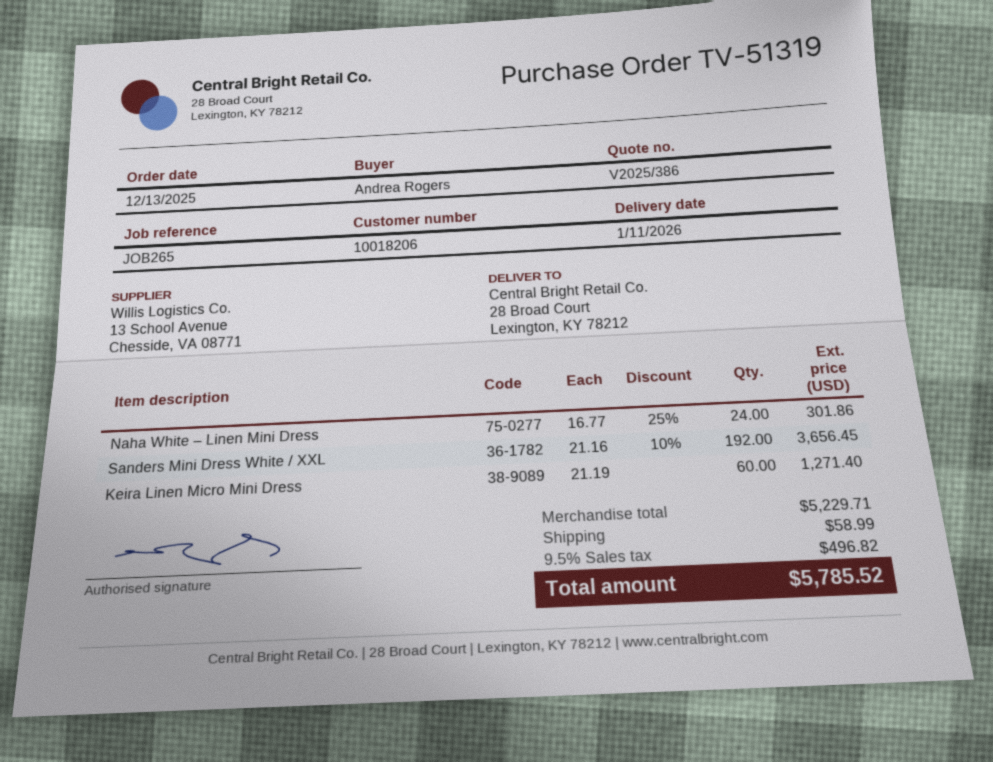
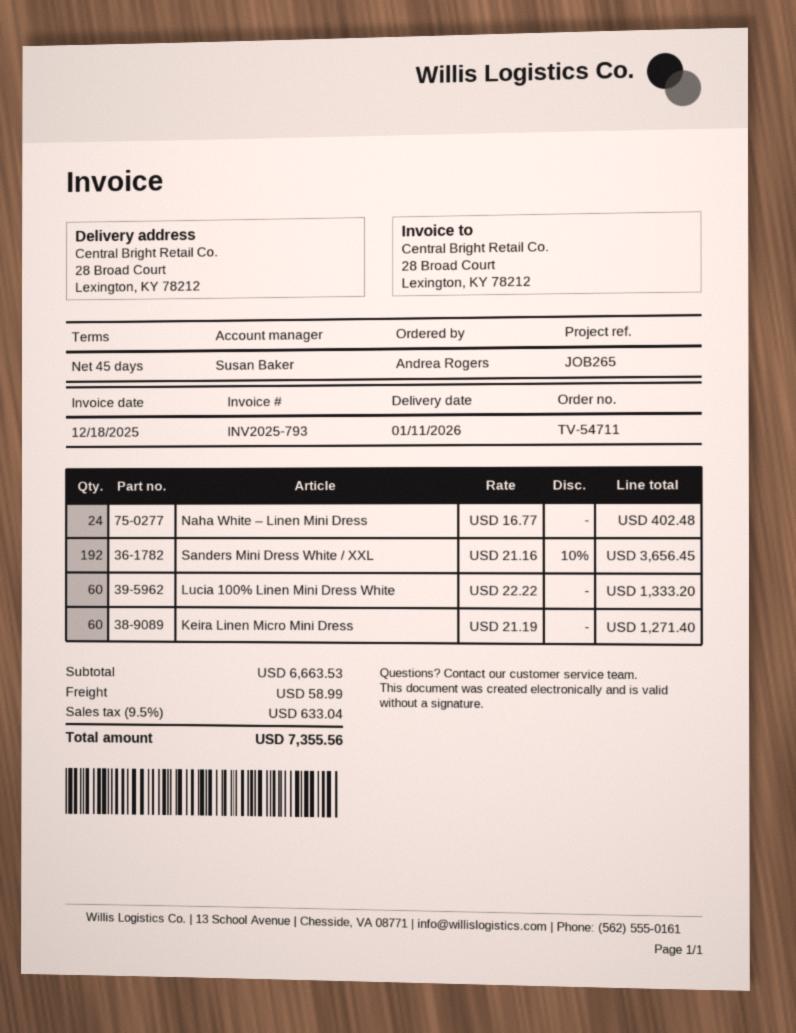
order number: TV-51319 -> TV-54711
Naha White – Linen Mini Dress: 24 x 16.77 - 25% = 301.86 -> 24 x 16.77 = 402.48
Lucia 100% Linen Mini Dress White: none -> 60 x 22.22 = 1333.20
subtotal: 5229.71 -> 6663.53
tax: 9.5% = 496.82 -> 9.5% = 633.04
total: 5785.52 -> 7355.56

